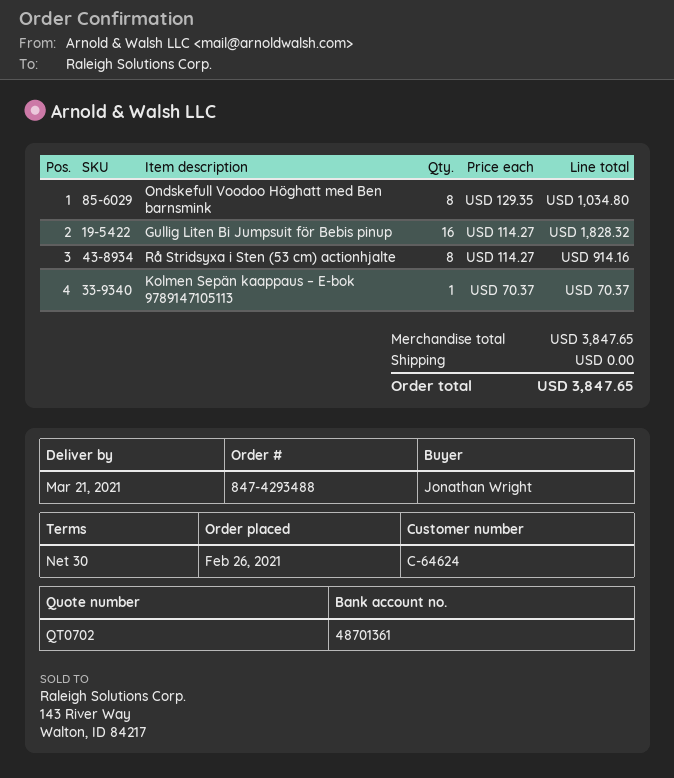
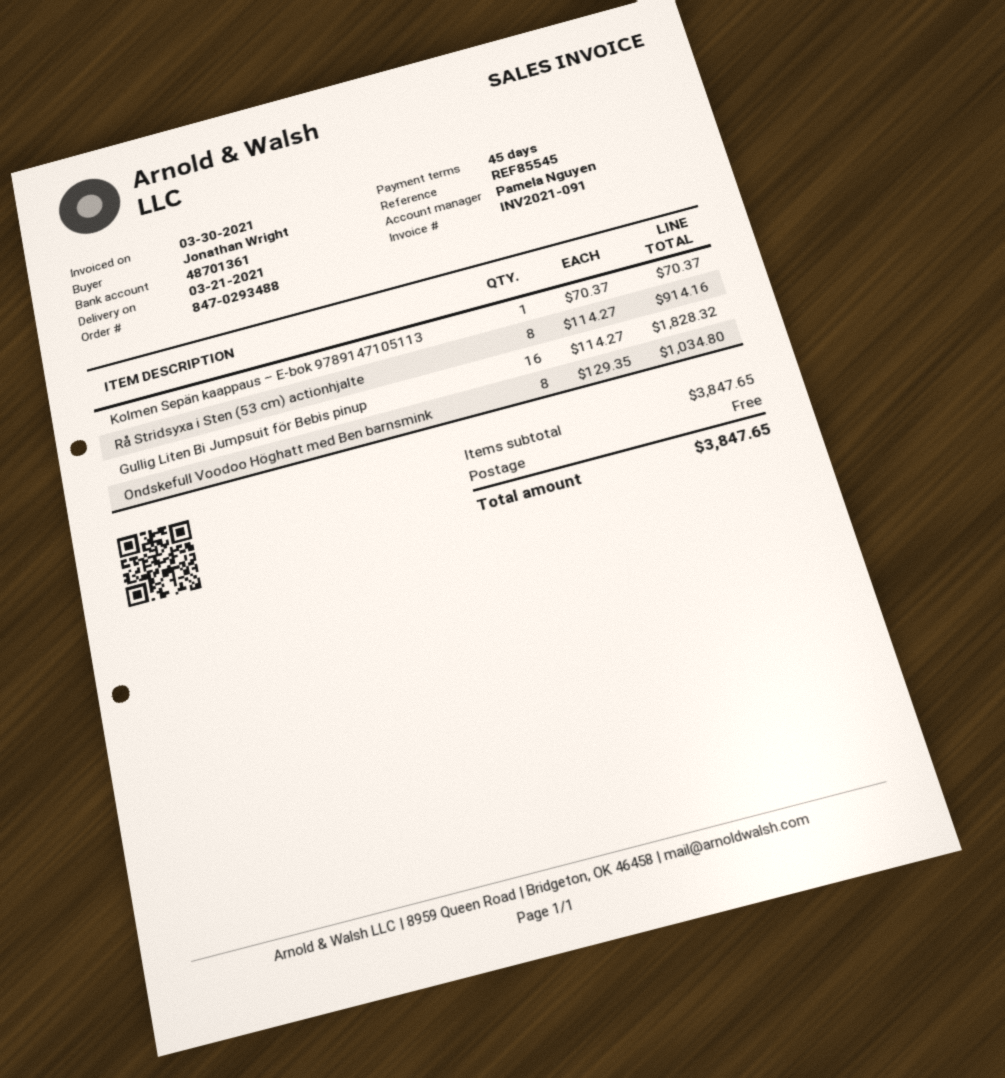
order number: 847-4293488 -> 847-0293488
payment terms: 30 days -> 45 days

